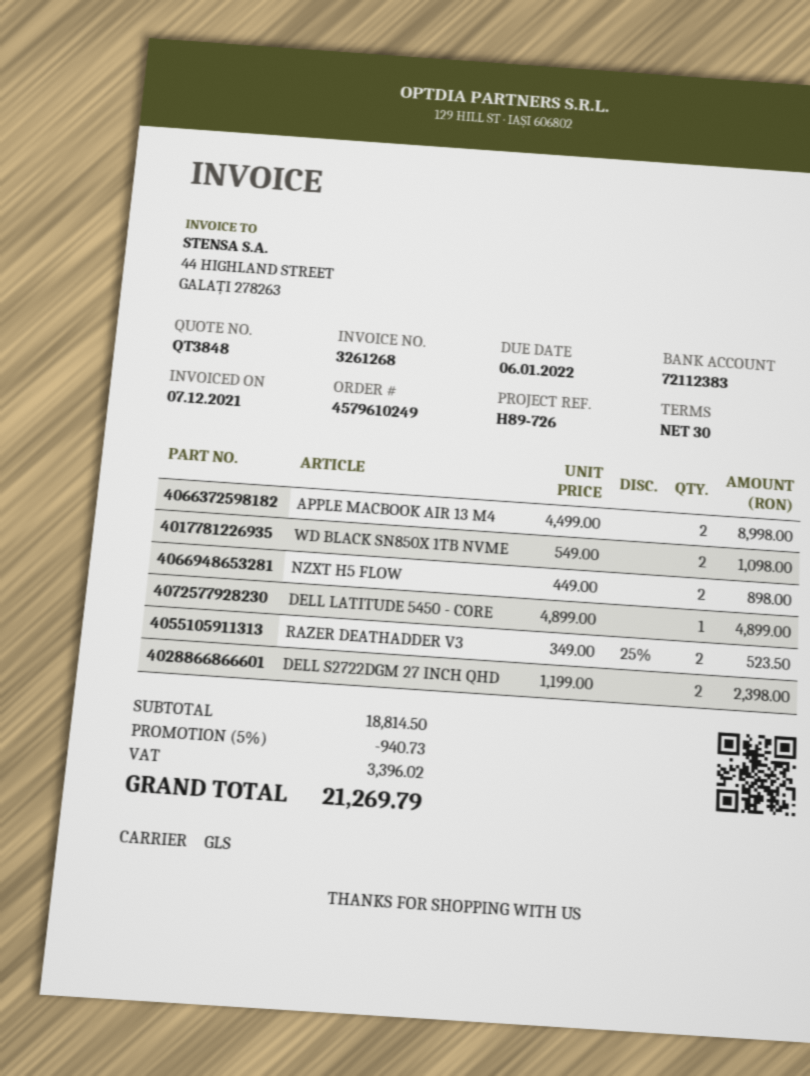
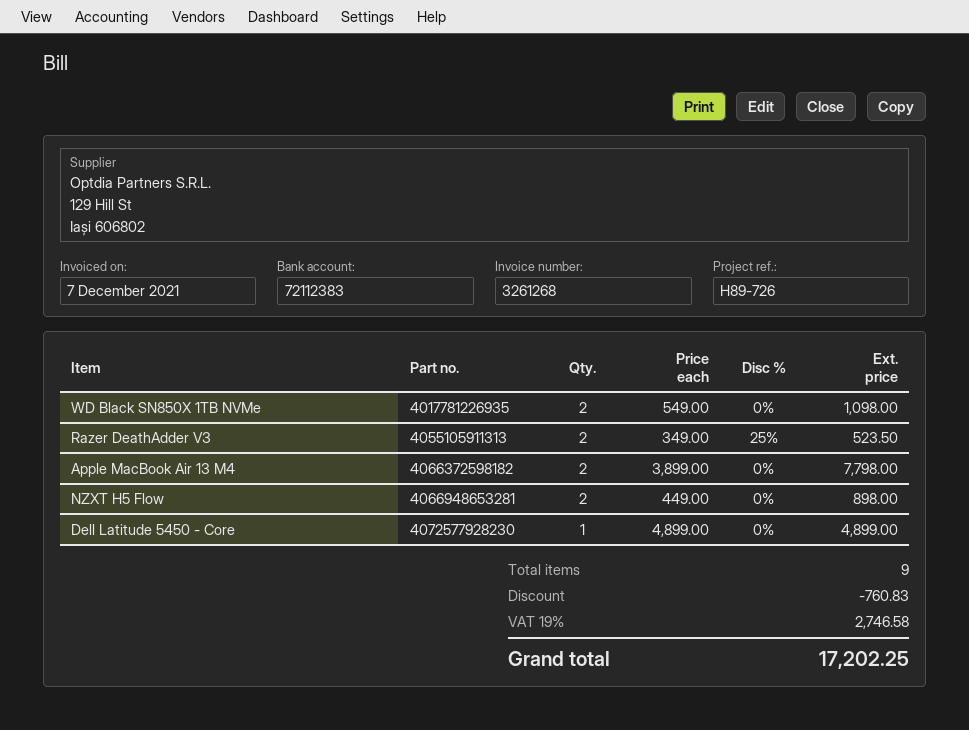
APPLE MACBOOK AIR 13 M4: 2 x 4499.00 = 8998.00 -> 2 x 3899.00 = 7798.00
DELL S2722DGM 27 INCH QHD: 2 x 1199.00 = 2398.00 -> none
discount: 940.73 -> 760.83
tax: 3396.02 -> 2746.58
total: 21269.79 -> 17202.25

